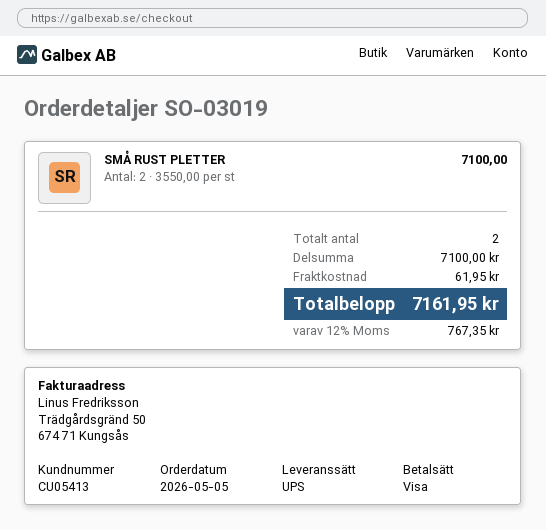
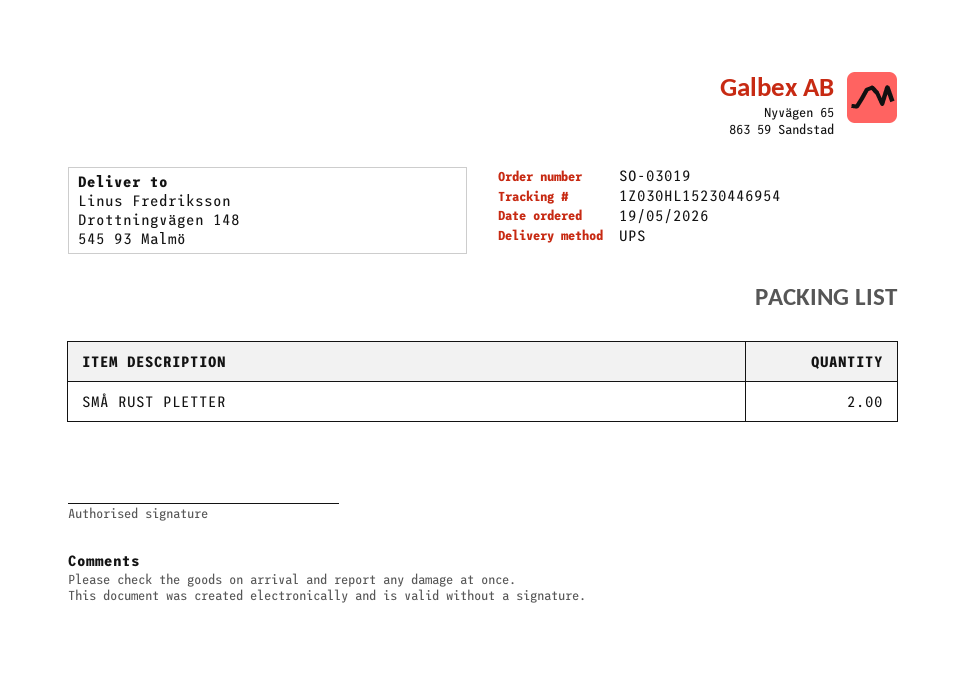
order date: 2026-05-05 -> 2026-05-19

